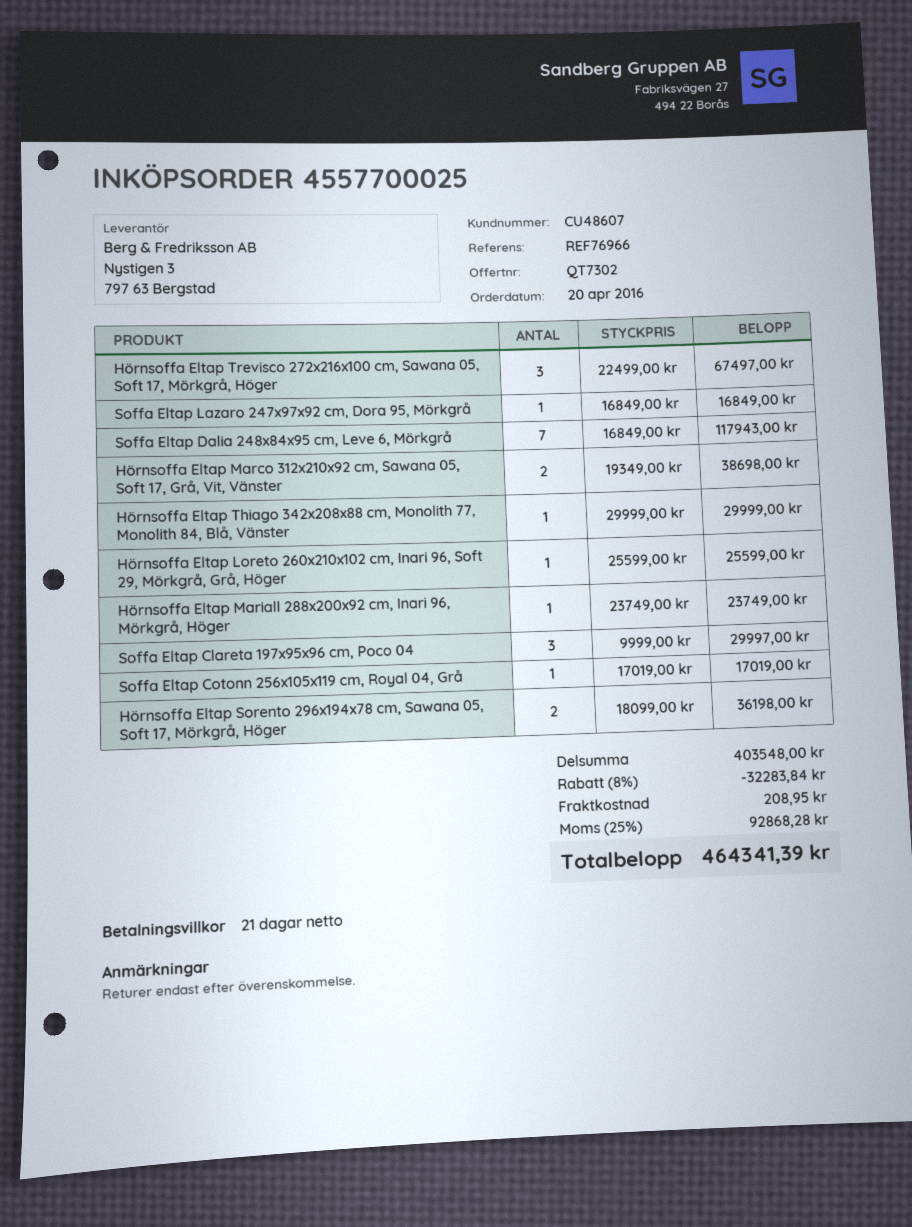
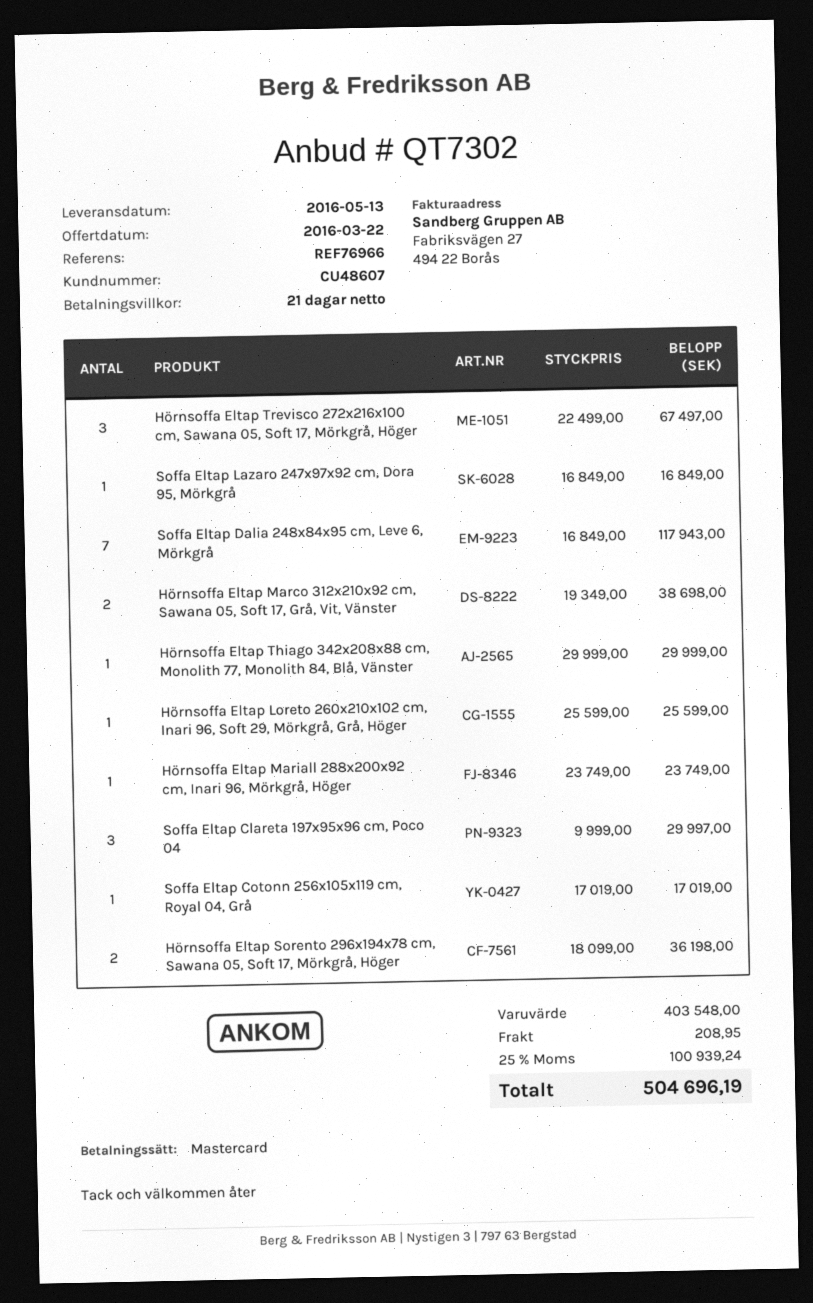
discount: 8% = 32283.84 -> none
tax: 25% = 92868.28 -> 25% = 100939.24
total: 464341.39 -> 504696.19

